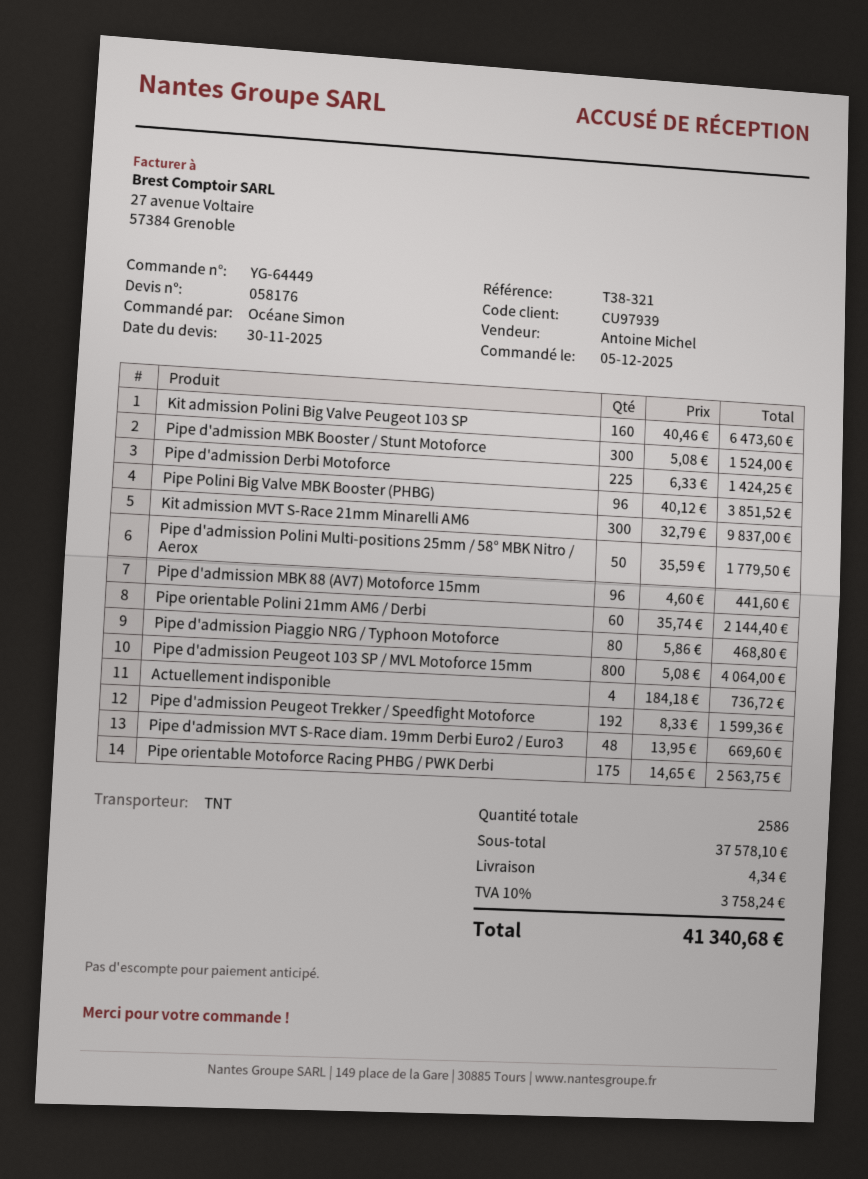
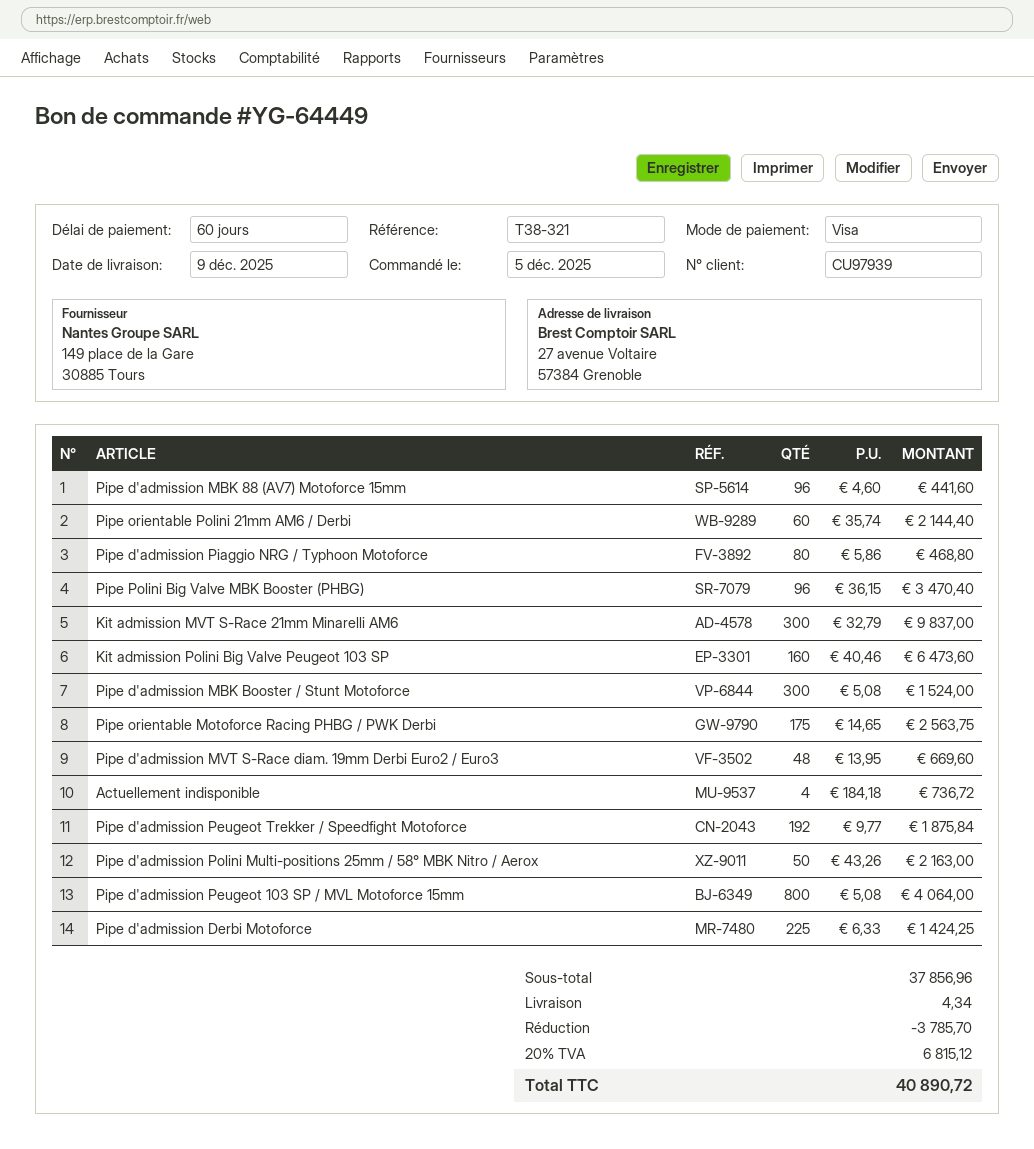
Pipe Polini Big Valve MBK Booster (PHBG): 96 x 40.12 = 3851.52 -> 96 x 36.15 = 3470.40
Pipe d'admission Polini Multi-positions 25mm / 58° MBK Nitro / Aerox: 50 x 35.59 = 1779.50 -> 50 x 43.26 = 2163.00
Pipe d'admission Peugeot Trekker / Speedfight Motoforce: 192 x 8.33 = 1599.36 -> 192 x 9.77 = 1875.84
subtotal: 37578.10 -> 37856.96
discount: none -> 3785.70
tax: 10% = 3758.24 -> 20% = 6815.12
total: 41340.68 -> 40890.72

